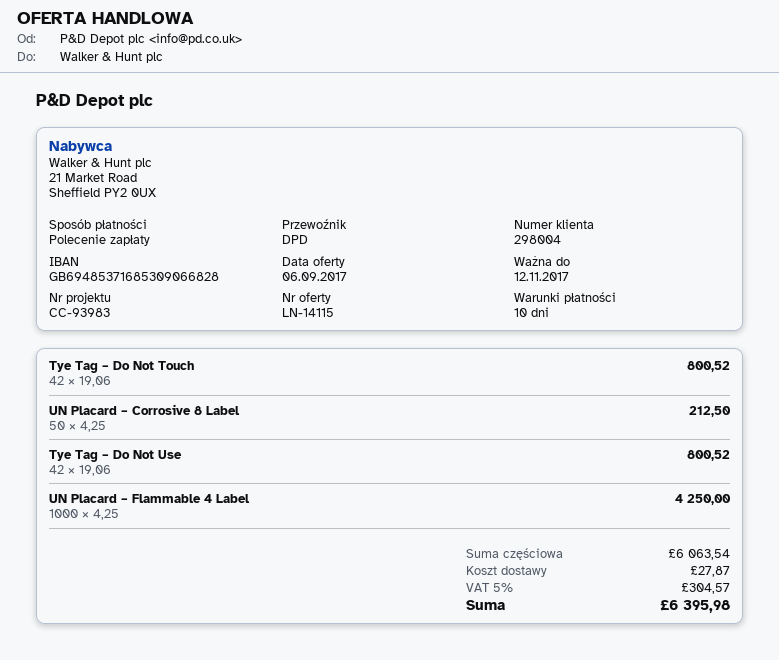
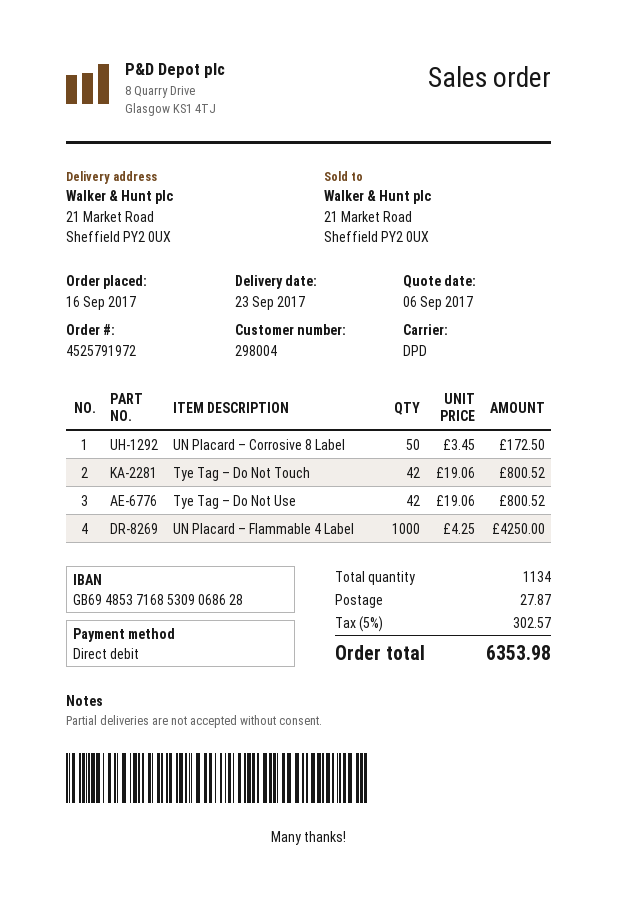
bank account: GB69485371685309066828 -> GB69485371685309068628
UN Placard – Corrosive 8 Label: 50 x 4.25 = 212.50 -> 50 x 3.45 = 172.50
tax: 5% = 304.57 -> 5% = 302.57
total: 6395.98 -> 6353.98

